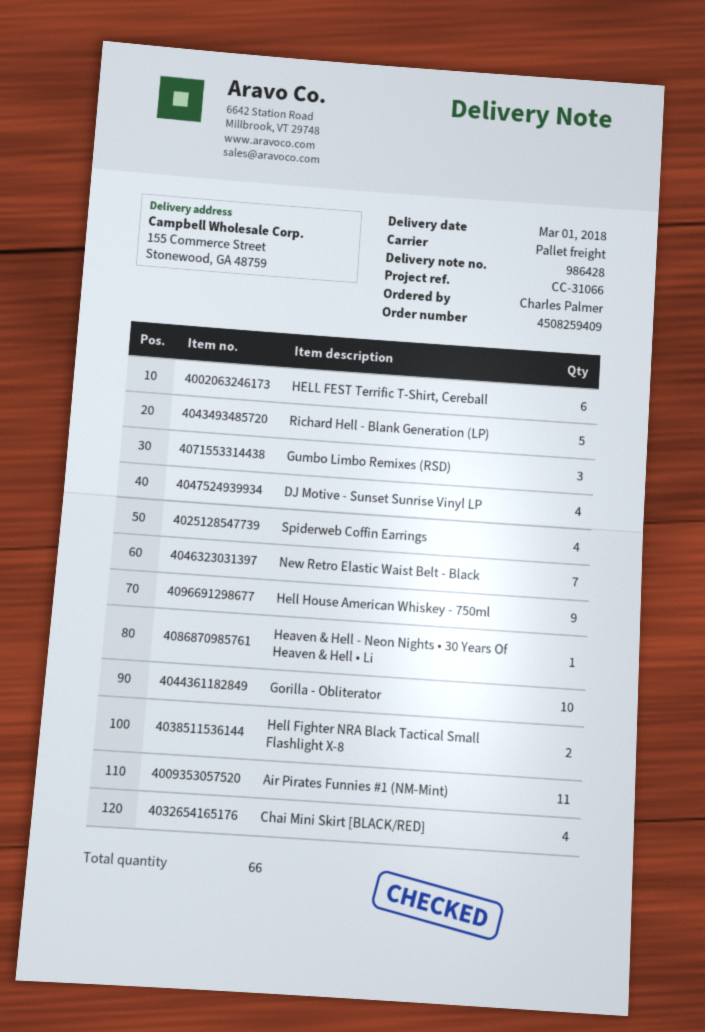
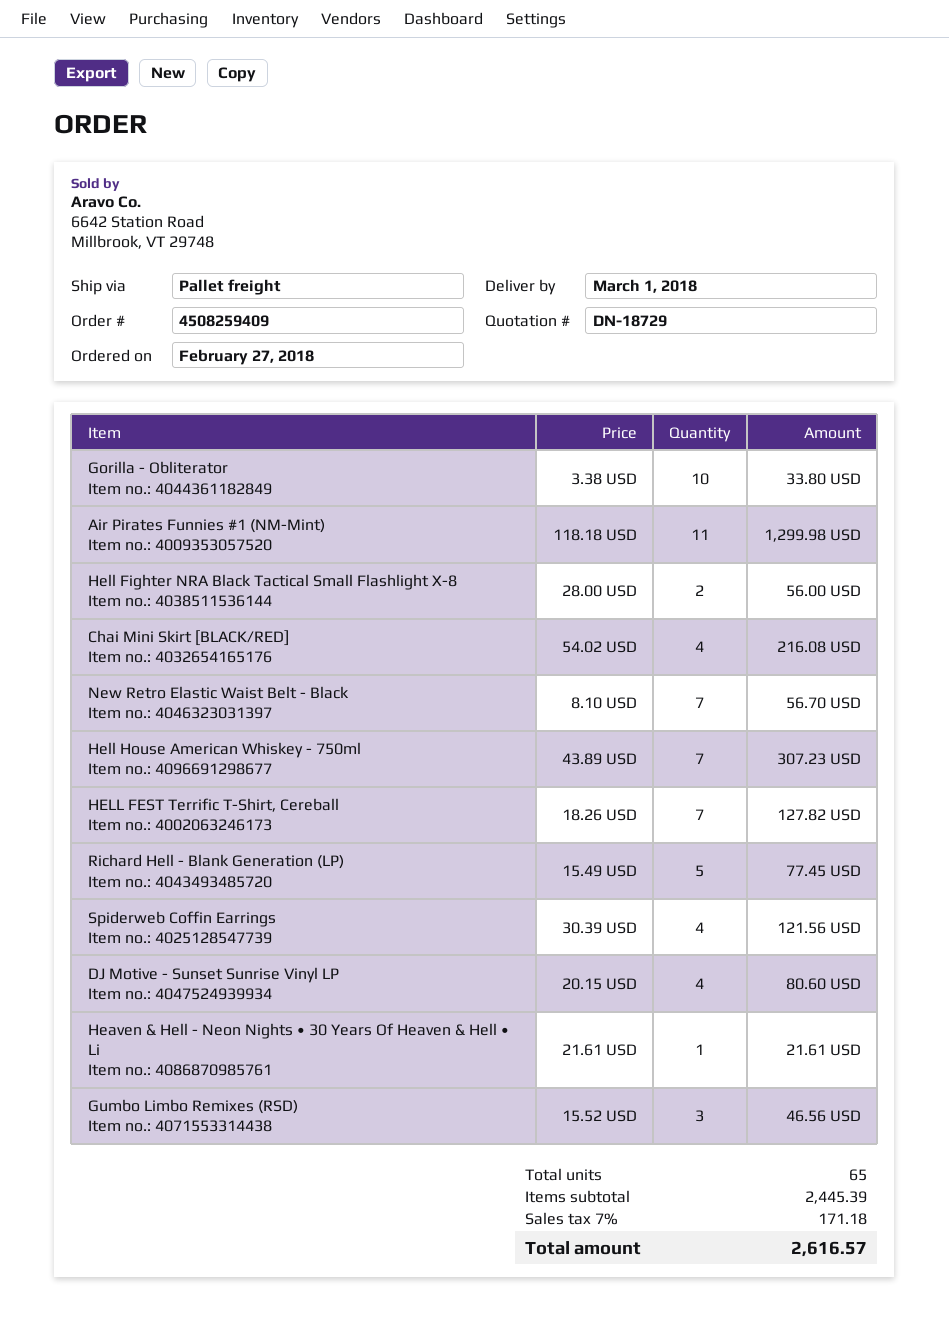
HELL FEST Terrific T-Shirt, Cereball: 6 -> 7
Hell House American Whiskey - 750ml: 9 -> 7
total quantity: 66 -> 65

